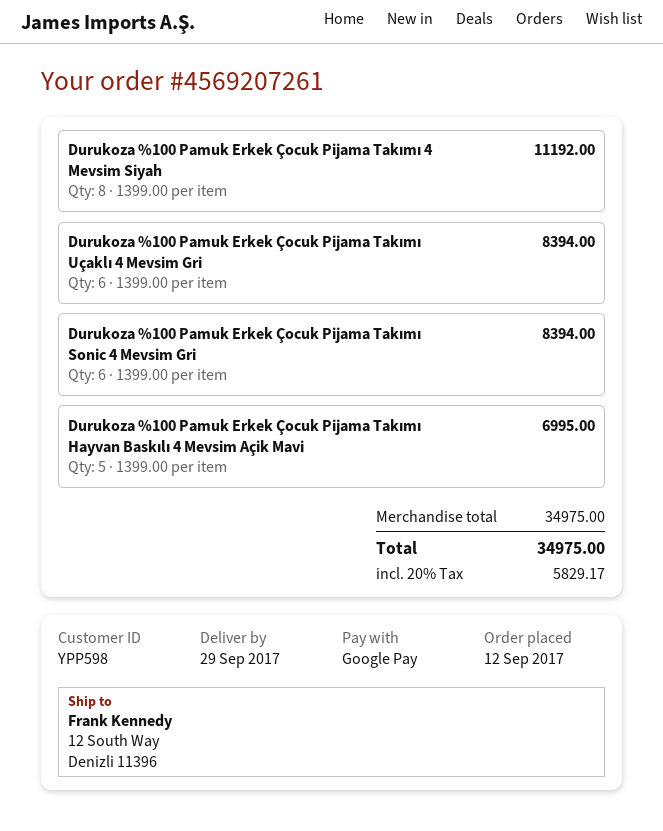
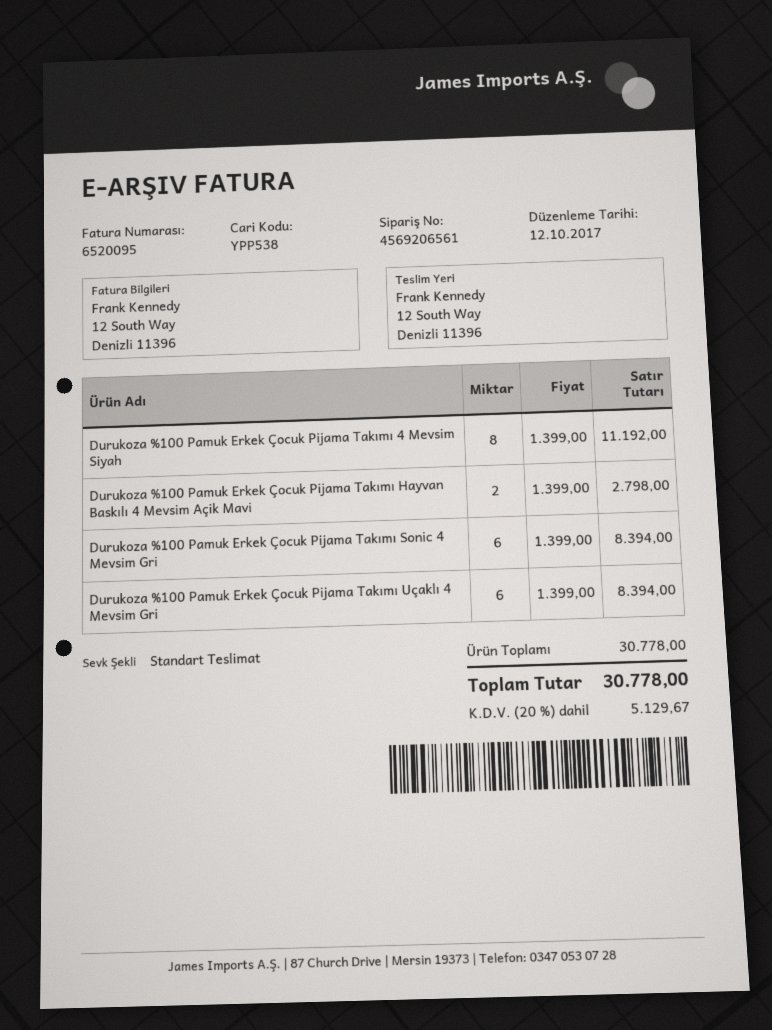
order number: 4569207261 -> 4569206561
customer number: YPP598 -> YPP538
Durukoza %100 Pamuk Erkek Çocuk Pijama Takımı Hayvan Baskılı 4 Mevsim Açik Mavi: 5 x 1399.00 = 6995.00 -> 2 x 1399.00 = 2798.00
subtotal: 34975.00 -> 30778.00
tax: 20% = 5829.17 -> 20% = 5129.67
total: 34975.00 -> 30778.00

